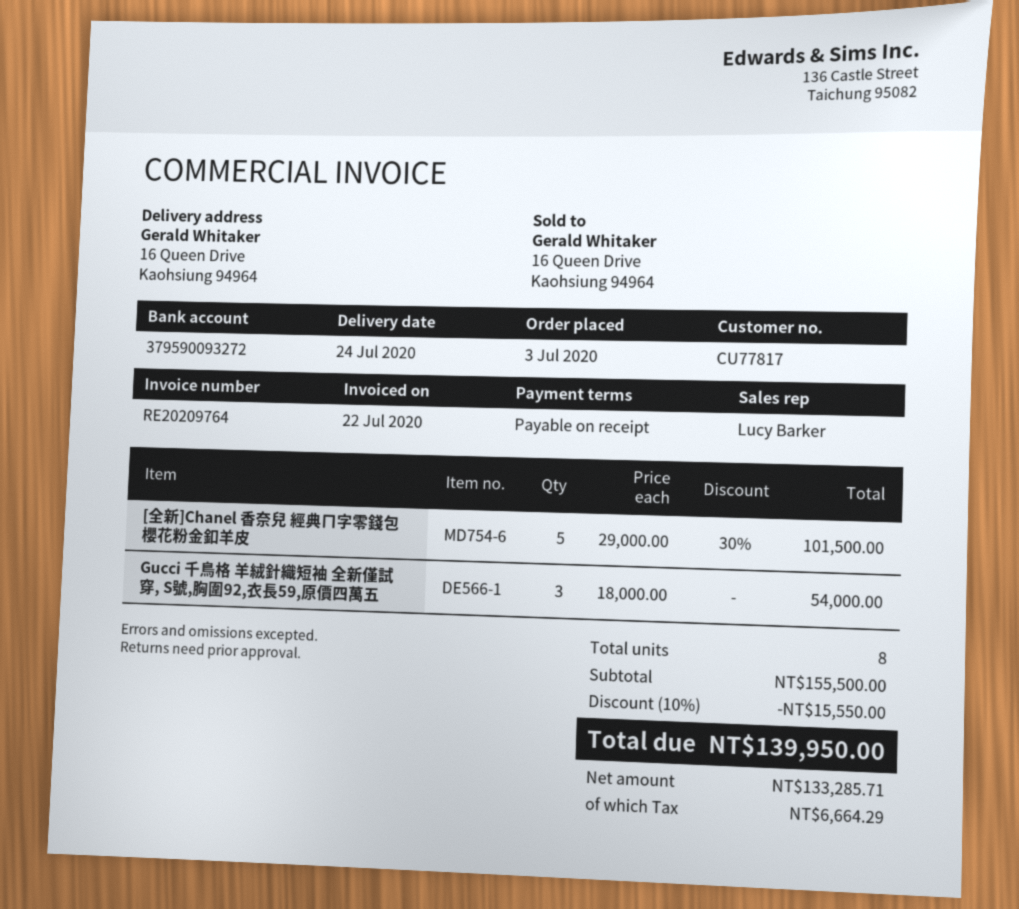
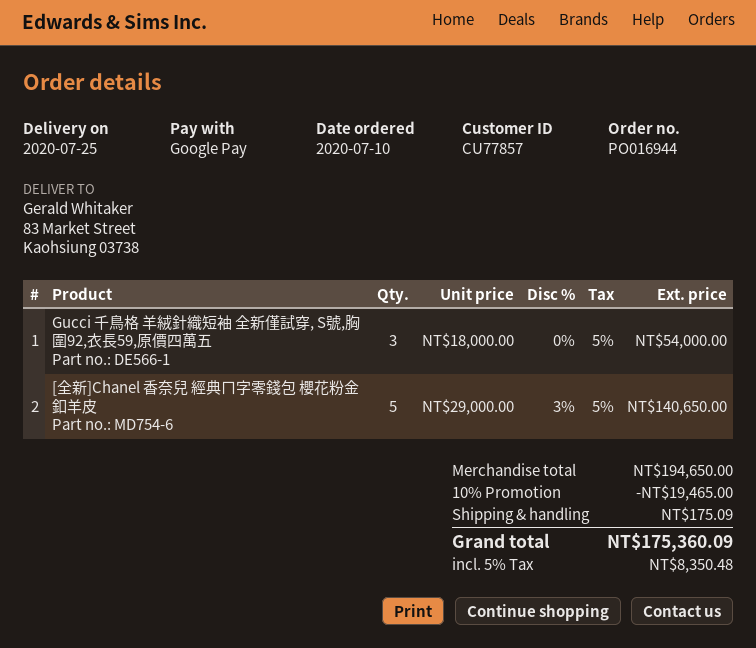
order date: 2020-07-03 -> 2020-07-10
delivery date: 2020-07-24 -> 2020-07-25
customer number: CU77817 -> CU77857
ship to: 16 Queen Drive, Kaohsiung 94964 -> 83 Market Street, Kaohsiung 03738
[全新]Chanel 香奈兒 經典ㄇ字零錢包 櫻花粉金釦羊皮: 5 x 29000.00 - 30% = 101500.00 -> 5 x 29000.00 - 3% = 140650.00
subtotal: 155500.00 -> 194650.00
discount: 10% = 15550.00 -> 10% = 19465.00
shipping: none -> 175.09
tax: 6664.29 -> 8350.48
total: 139950.00 -> 175360.09

